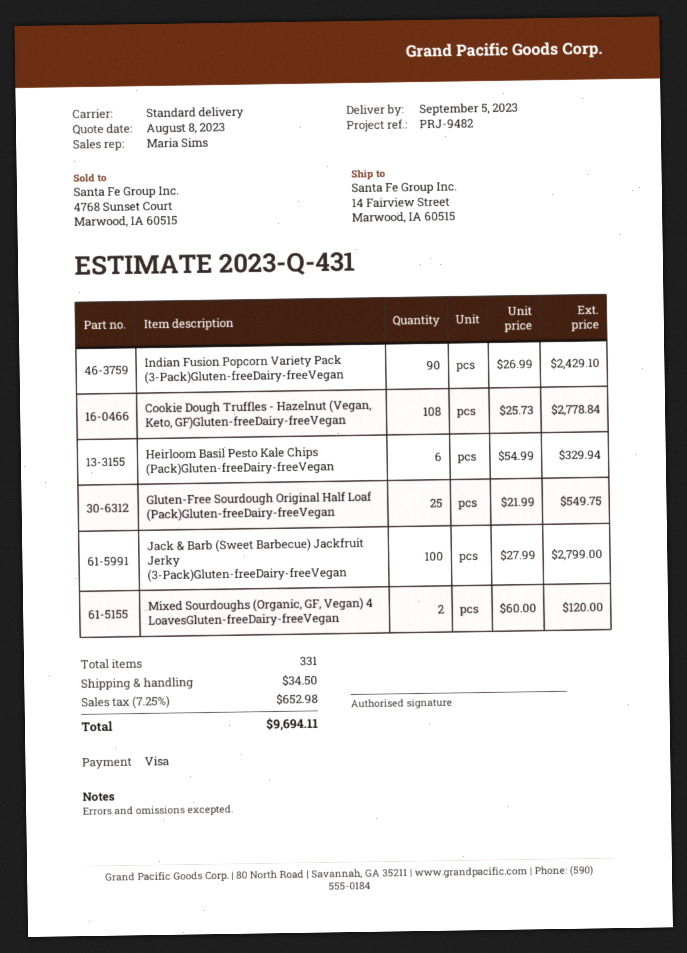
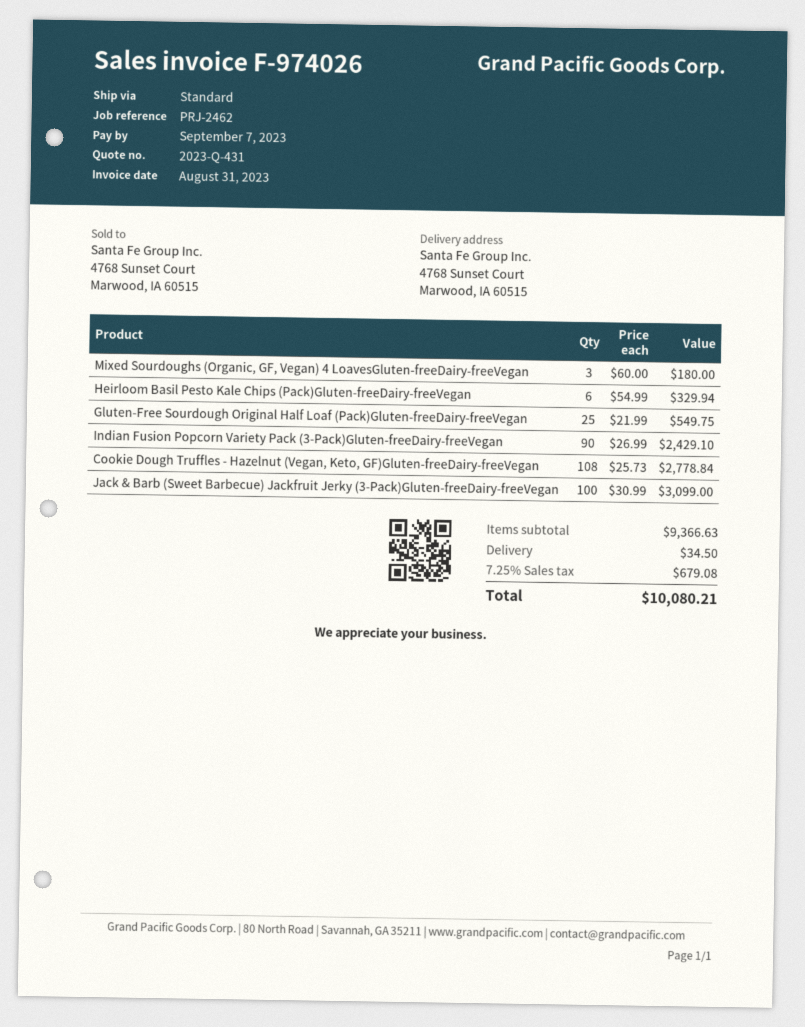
reference: PRJ-9482 -> PRJ-2462
ship to: 14 Fairview Street, Marwood, IA 60515 -> 4768 Sunset Court, Marwood, IA 60515
Jack & Barb (Sweet Barbecue) Jackfruit Jerky (3-Pack)Gluten-freeDairy-freeVegan: 100 x 27.99 = 2799.00 -> 100 x 30.99 = 3099.00
Mixed Sourdoughs (Organic, GF, Vegan) 4 LoavesGluten-freeDairy-freeVegan: 2 x 60.00 = 120.00 -> 3 x 60.00 = 180.00
tax: 7.25% = 652.98 -> 7.25% = 679.08
total: 9694.11 -> 10080.21

